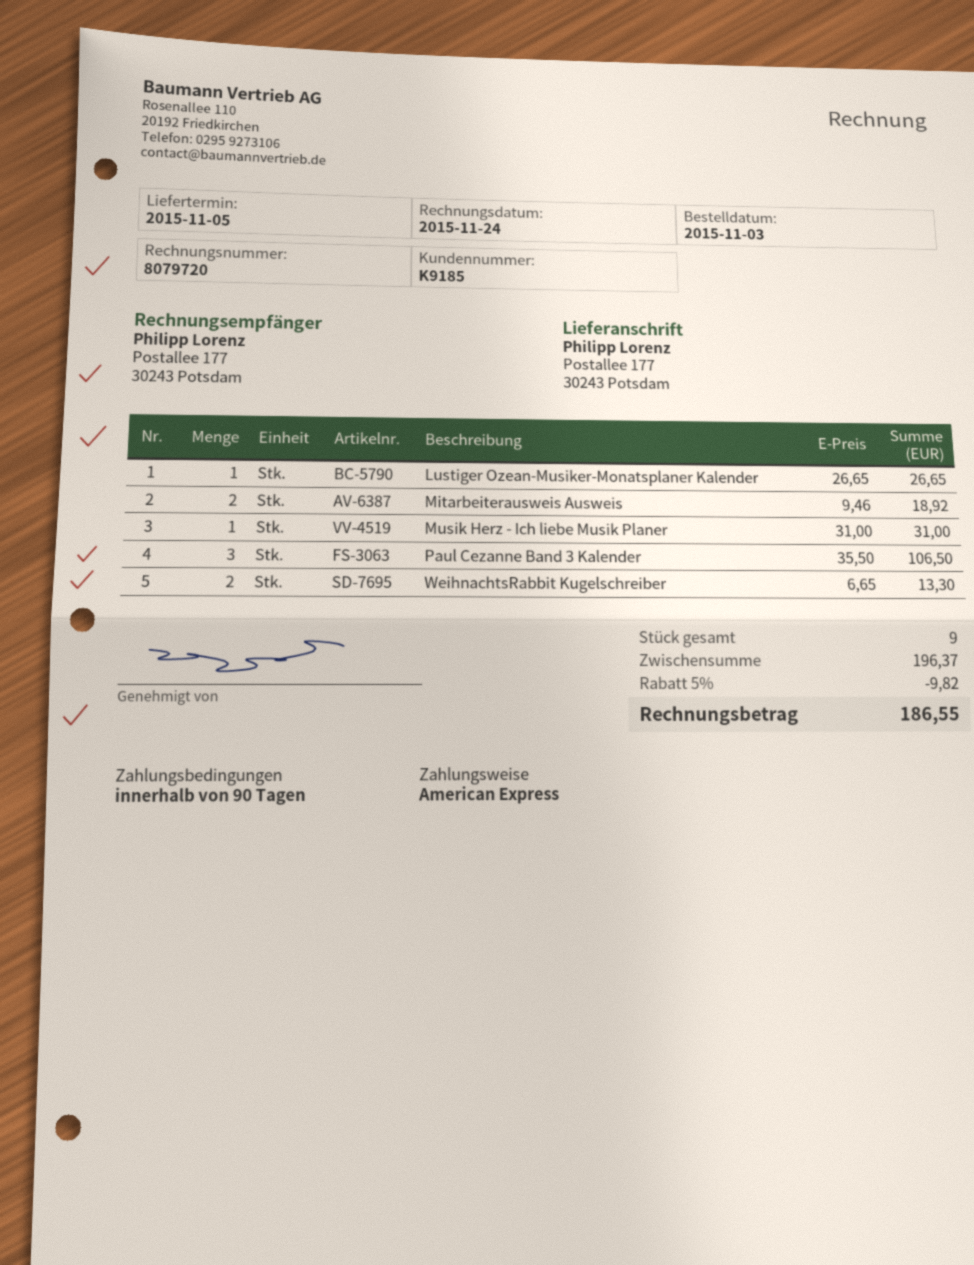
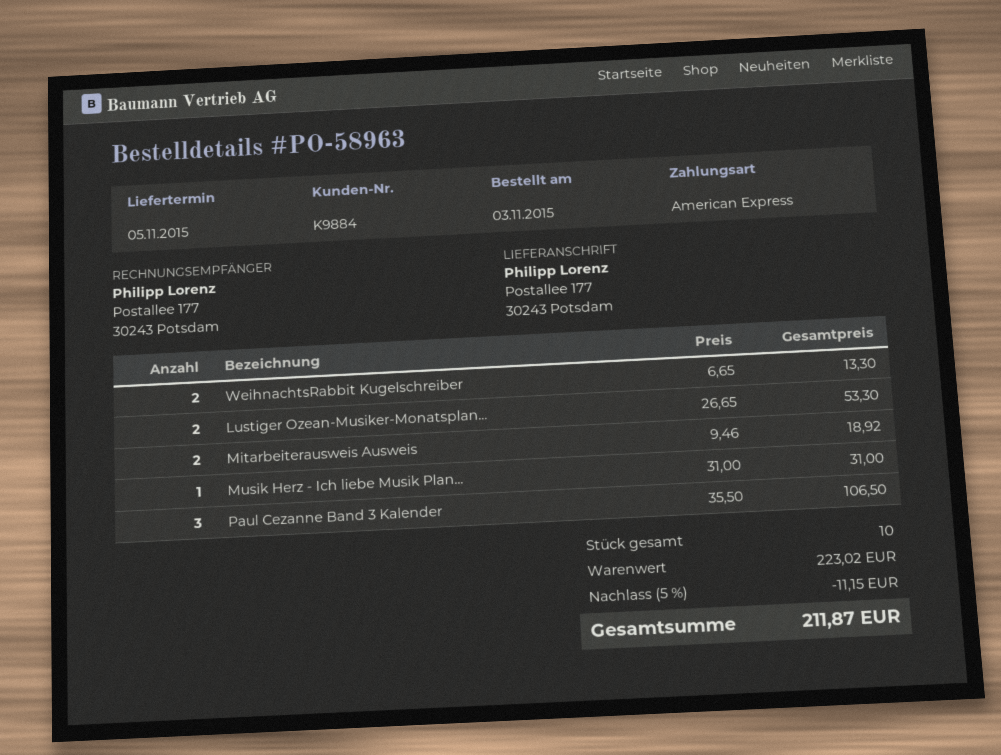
customer number: K9185 -> K9884
Lustiger Ozean-Musiker-Monatsplaner Kalender: 1 x 26.65 = 26.65 -> 2 x 26.65 = 53.30
total quantity: 9 -> 10
subtotal: 196.37 -> 223.02
discount: 5% = 9.82 -> 5% = 11.15
total: 186.55 -> 211.87

